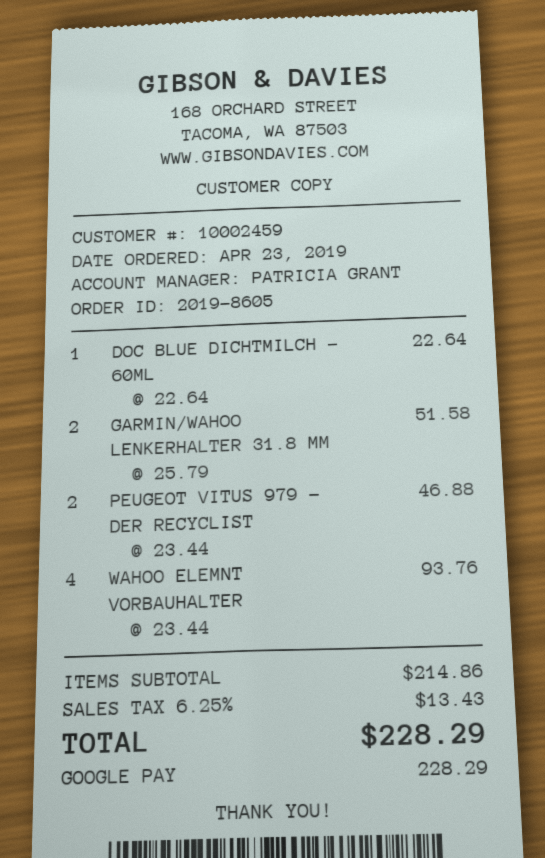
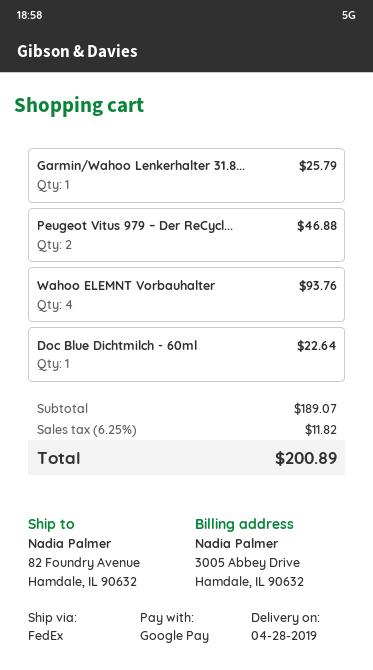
GARMIN/WAHOO LENKERHALTER 31.8 MM: 2 for 51.58 -> 1 for 25.79
subtotal: 214.86 -> 189.07
tax: 6.25% = 13.43 -> 6.25% = 11.82
total: 228.29 -> 200.89

